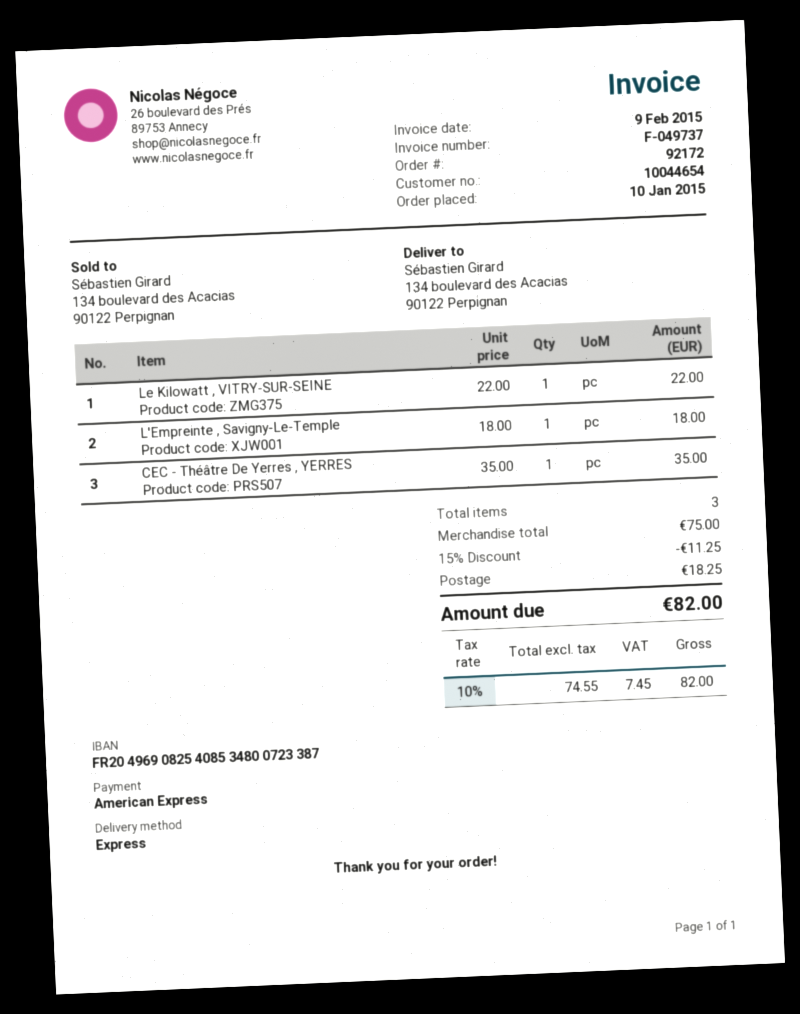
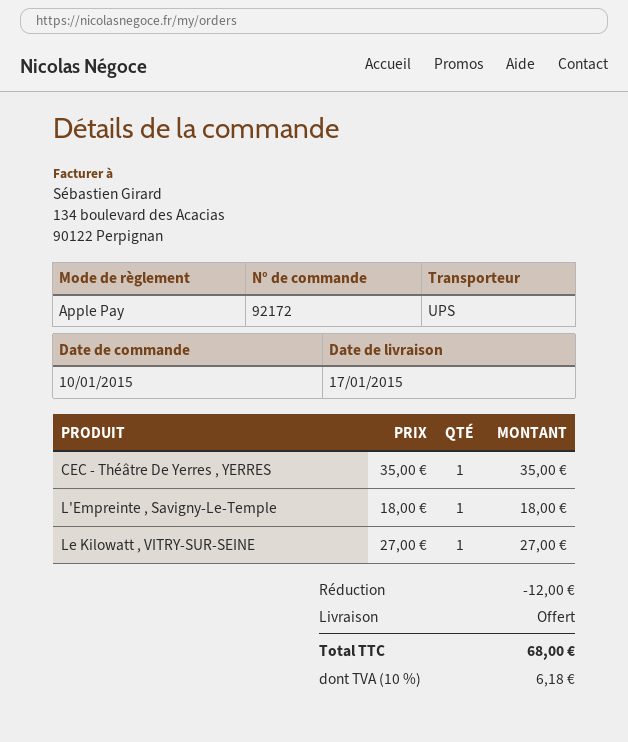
payment method: American Express -> Apple Pay
shipping method: express -> UPS
Le Kilowatt , VITRY-SUR-SEINE: 1 x 22.00 = 22.00 -> 1 x 27.00 = 27.00
discount: 11.25 -> 12.00
shipping: 18.25 -> 0.00
tax: 10% = 7.45 -> 10% = 6.18
total: 82.00 -> 68.00

